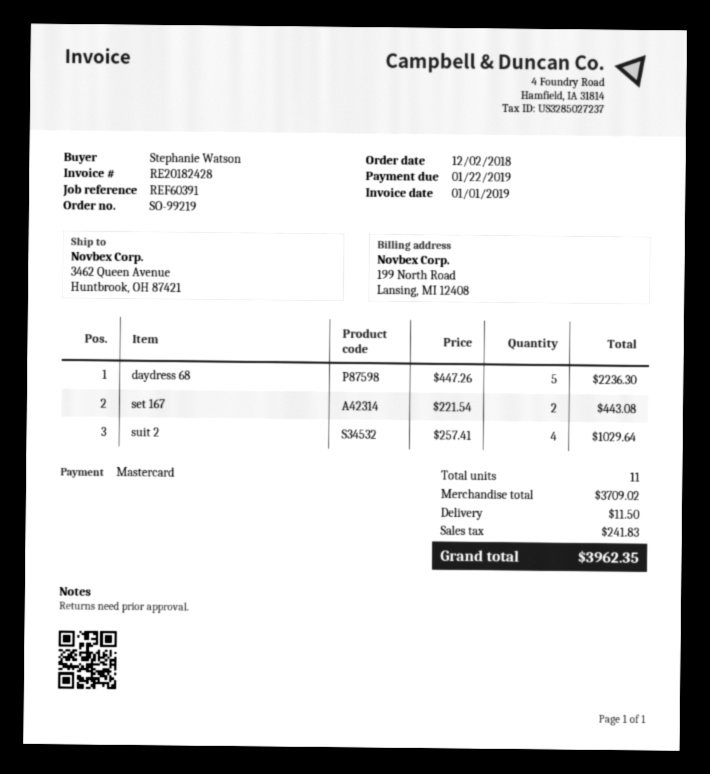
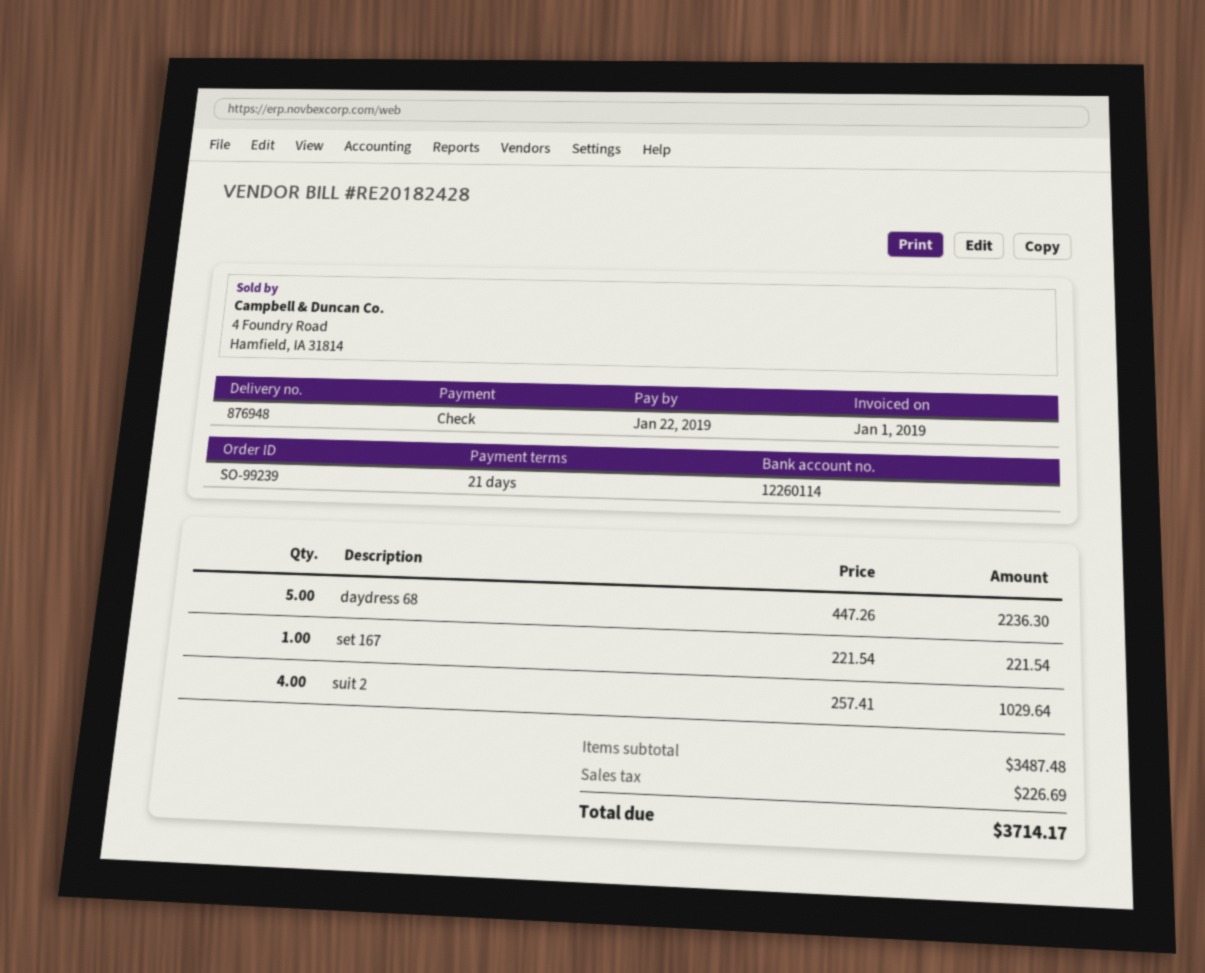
order number: SO-99219 -> SO-99239
payment method: Mastercard -> cheque
set 167: 2 x 221.54 = 443.08 -> 1 x 221.54 = 221.54
subtotal: 3709.02 -> 3487.48
shipping: 11.50 -> none
tax: 241.83 -> 226.69
total: 3962.35 -> 3714.17

